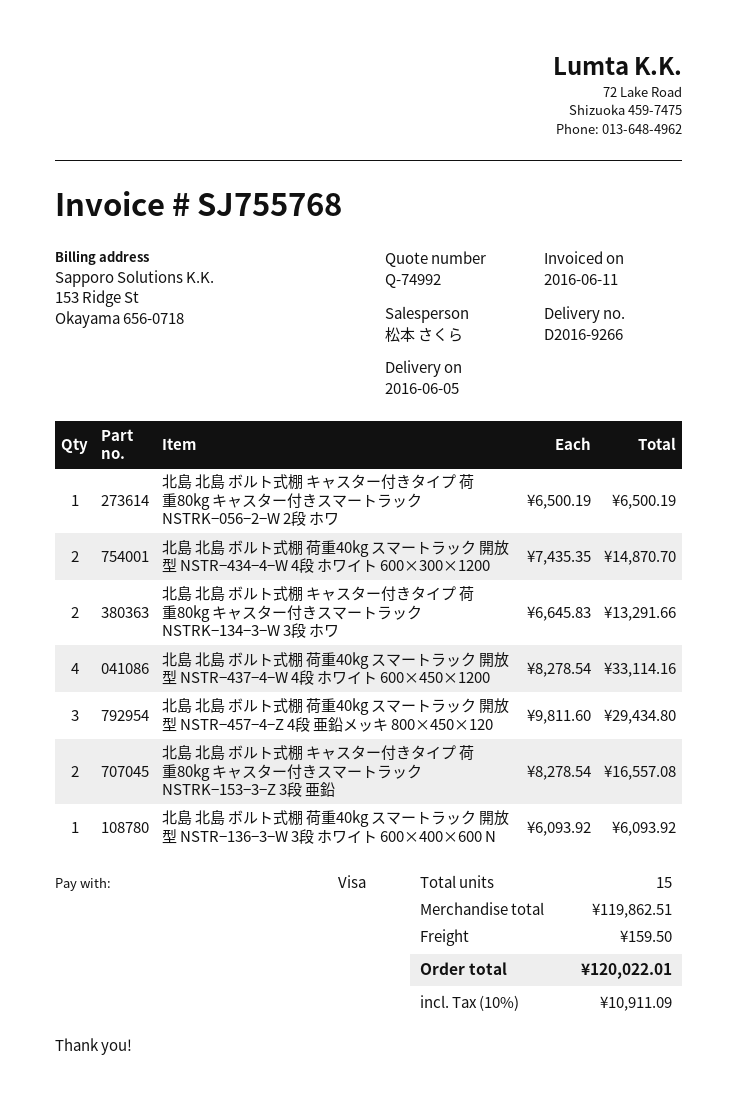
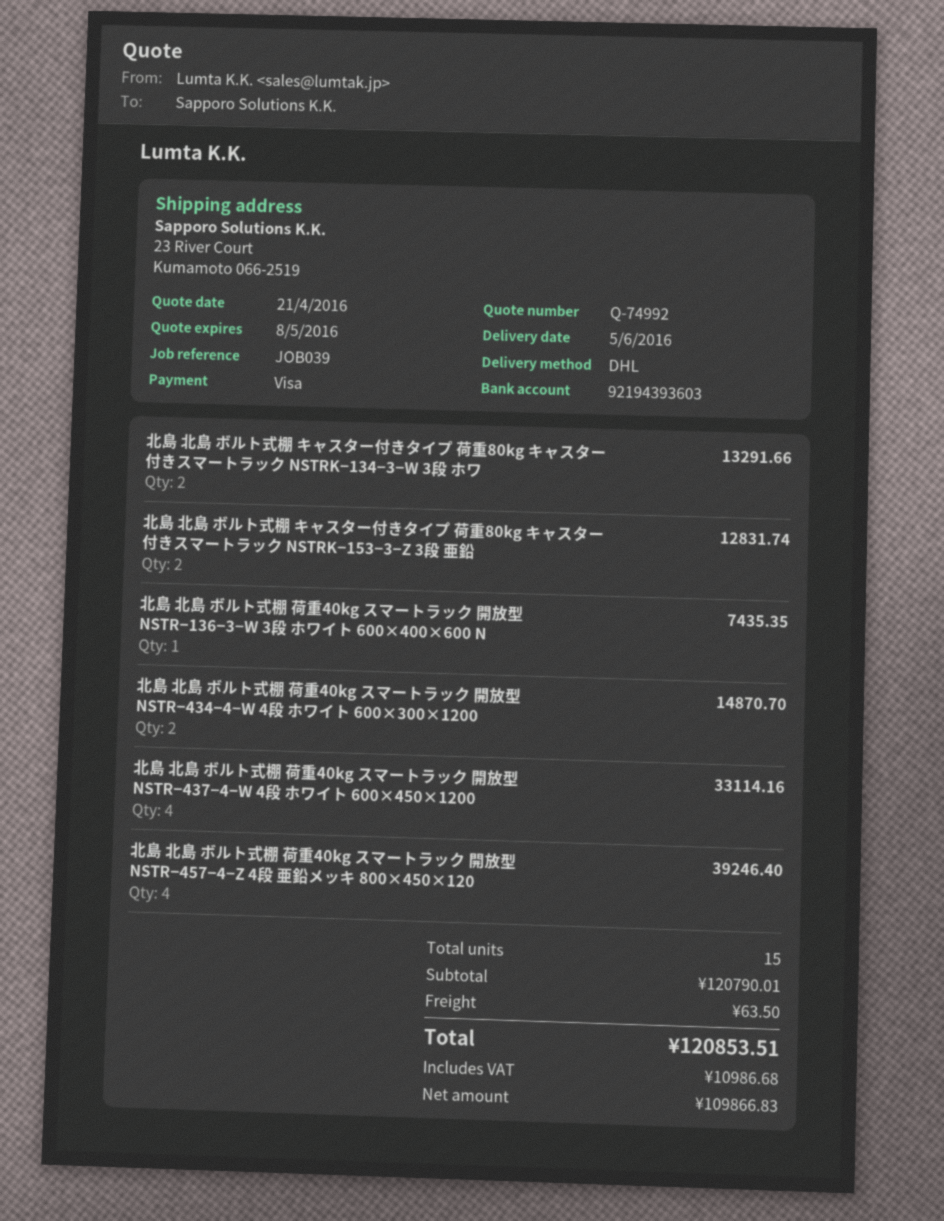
北島 北島 ボルト式棚 キャスター付きタイプ 荷重80kg キャスター付きスマートラック NSTRK−056−2−W 2段 ホワ: 1 for 6500.19 -> none
北島 北島 ボルト式棚 荷重40kg スマートラック 開放型 NSTR−457−4−Z 4段 亜鉛メッキ 800×450×120: 3 for 29434.80 -> 4 for 39246.40
北島 北島 ボルト式棚 キャスター付きタイプ 荷重80kg キャスター付きスマートラック NSTRK−153−3−Z 3段 亜鉛: 2 for 16557.08 -> 2 for 12831.74
北島 北島 ボルト式棚 荷重40kg スマートラック 開放型 NSTR−136−3−W 3段 ホワイト 600×400×600 N: 1 for 6093.92 -> 1 for 7435.35
subtotal: 119862.51 -> 120790.01
shipping: 159.50 -> 63.50
tax: 10911.09 -> 10986.68
total: 120022.01 -> 120853.51

